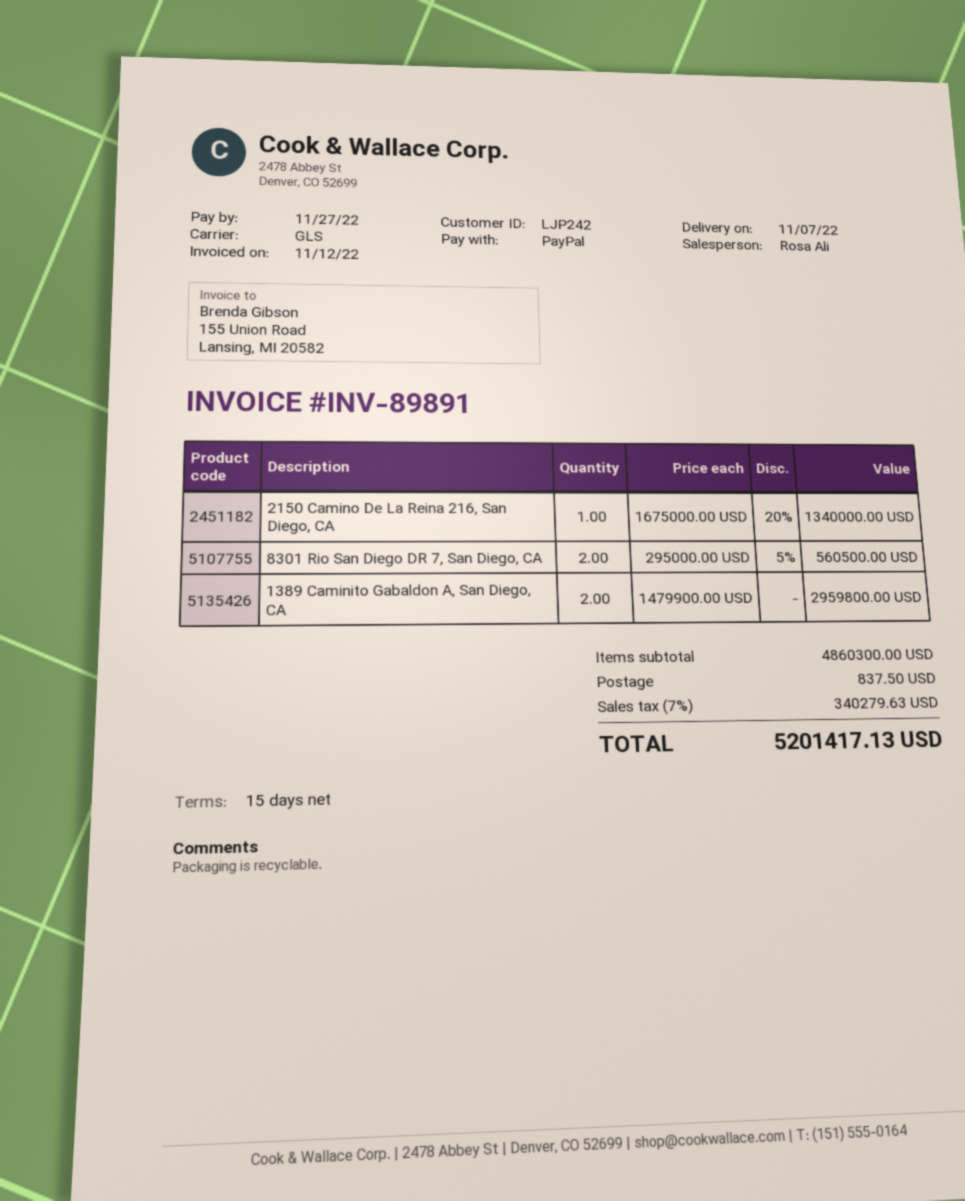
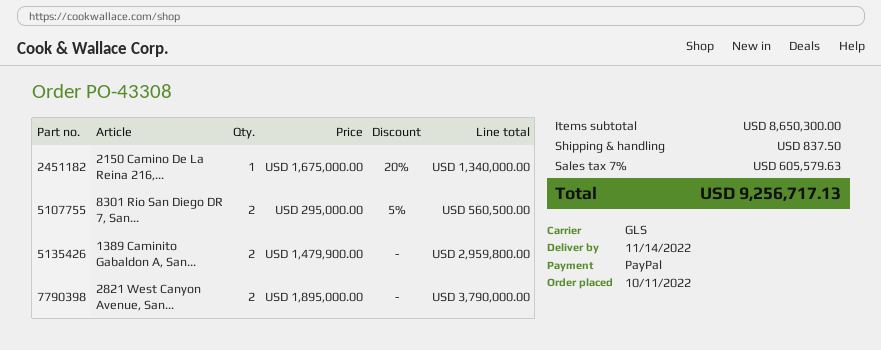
delivery date: 2022-11-07 -> 2022-11-14
2821 West Canyon Avenue, San...: none -> 2 x 1895000.00 = 3790000.00
subtotal: 4860300.00 -> 8650300.00
tax: 7% = 340279.63 -> 7% = 605579.63
total: 5201417.13 -> 9256717.13

